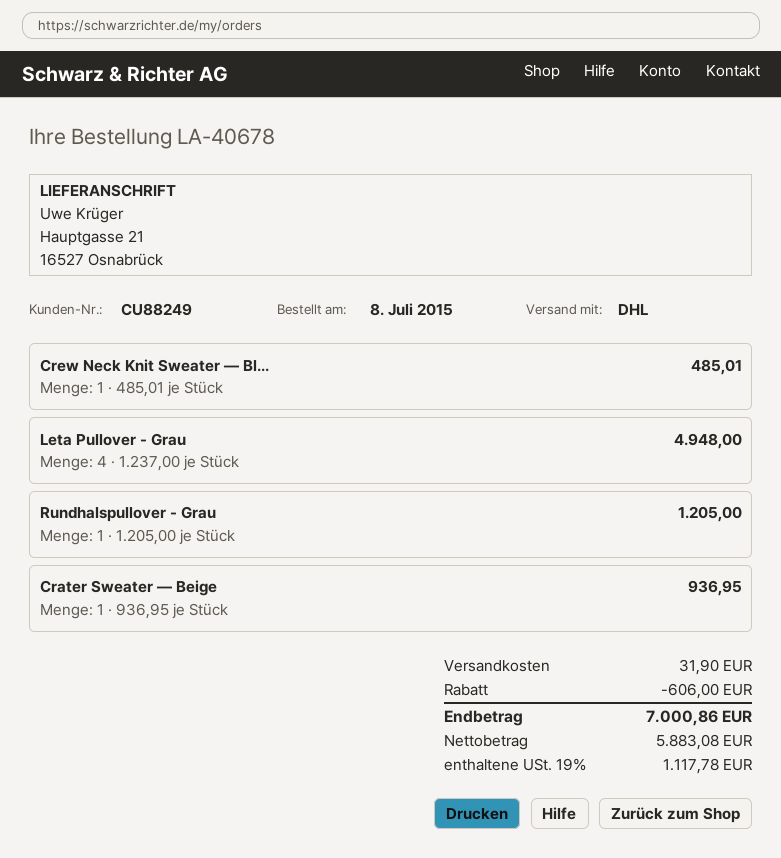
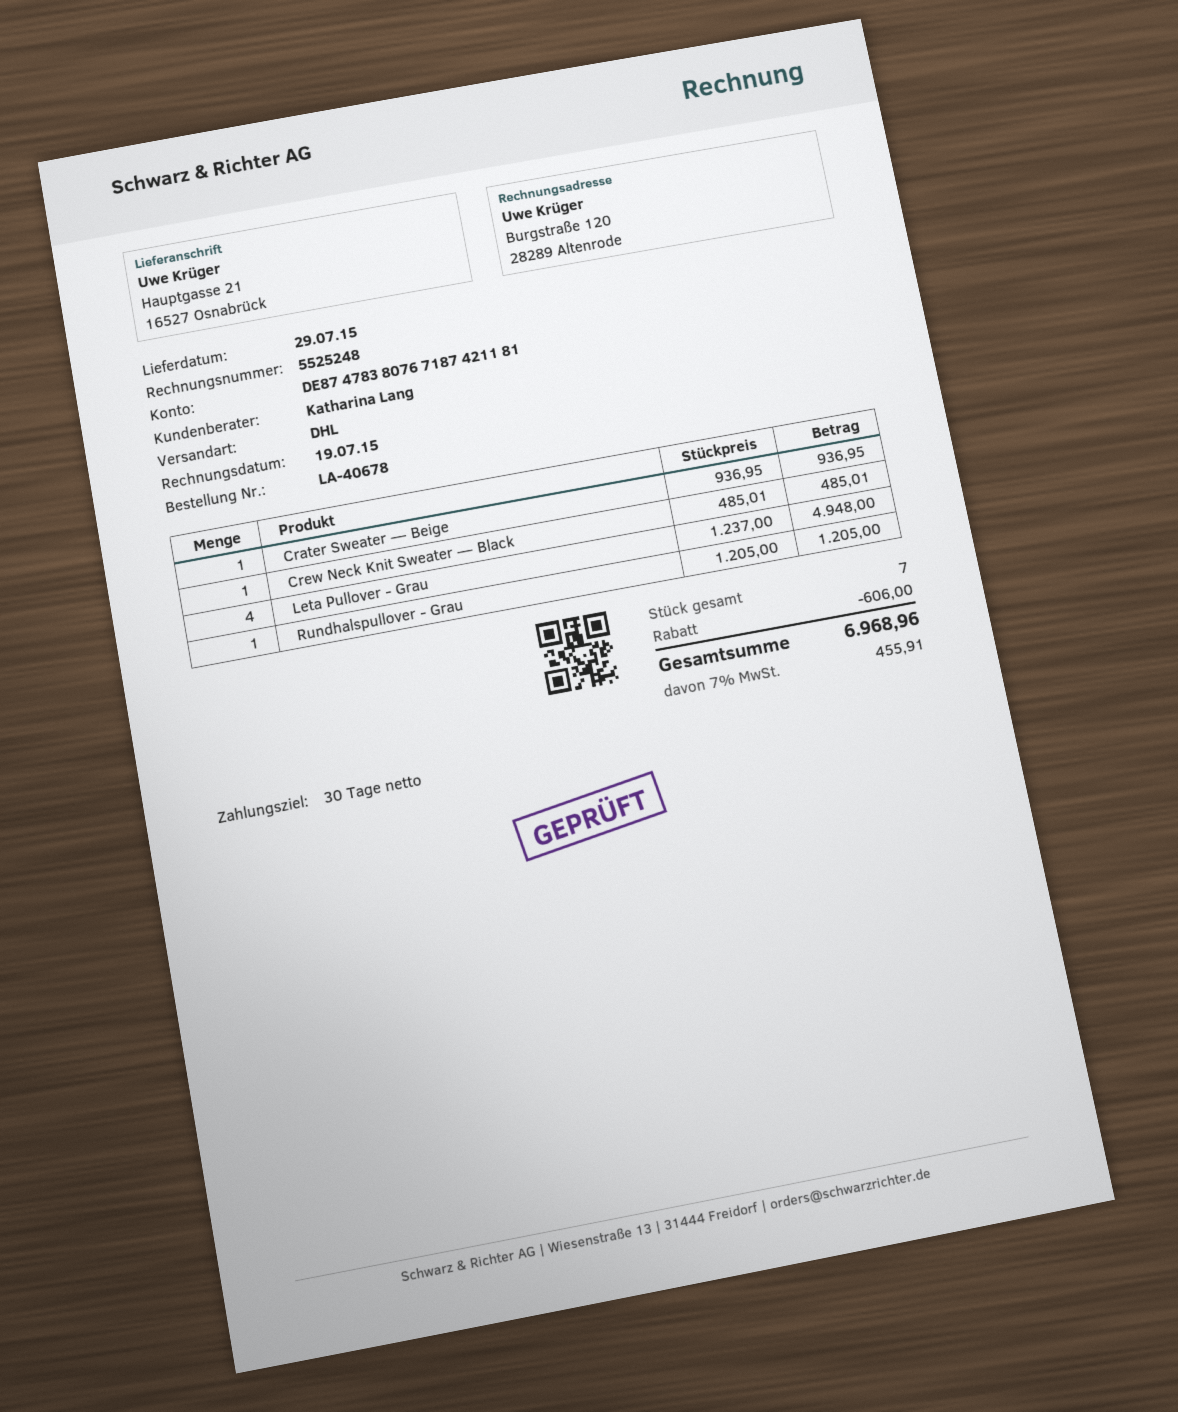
shipping: 31.90 -> none
tax: 19% = 1117.78 -> 7% = 455.91
total: 7000.86 -> 6968.96

